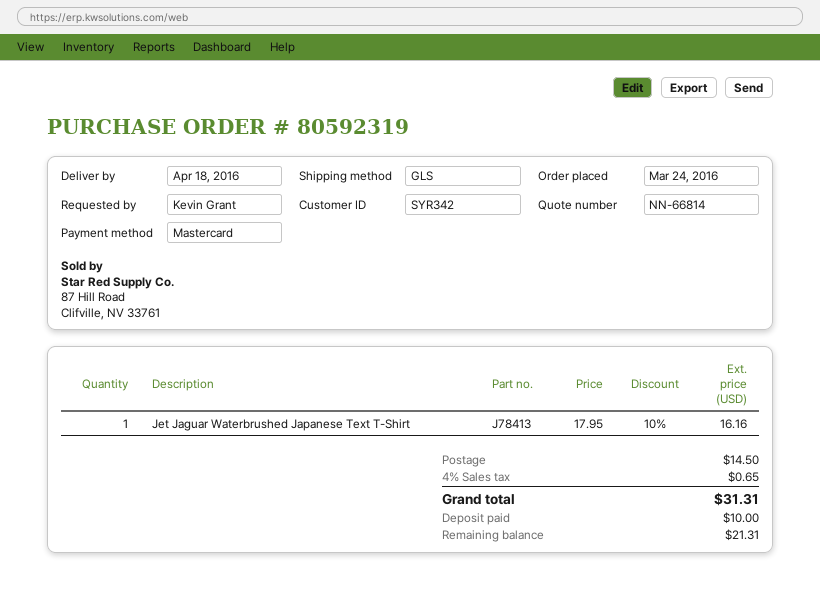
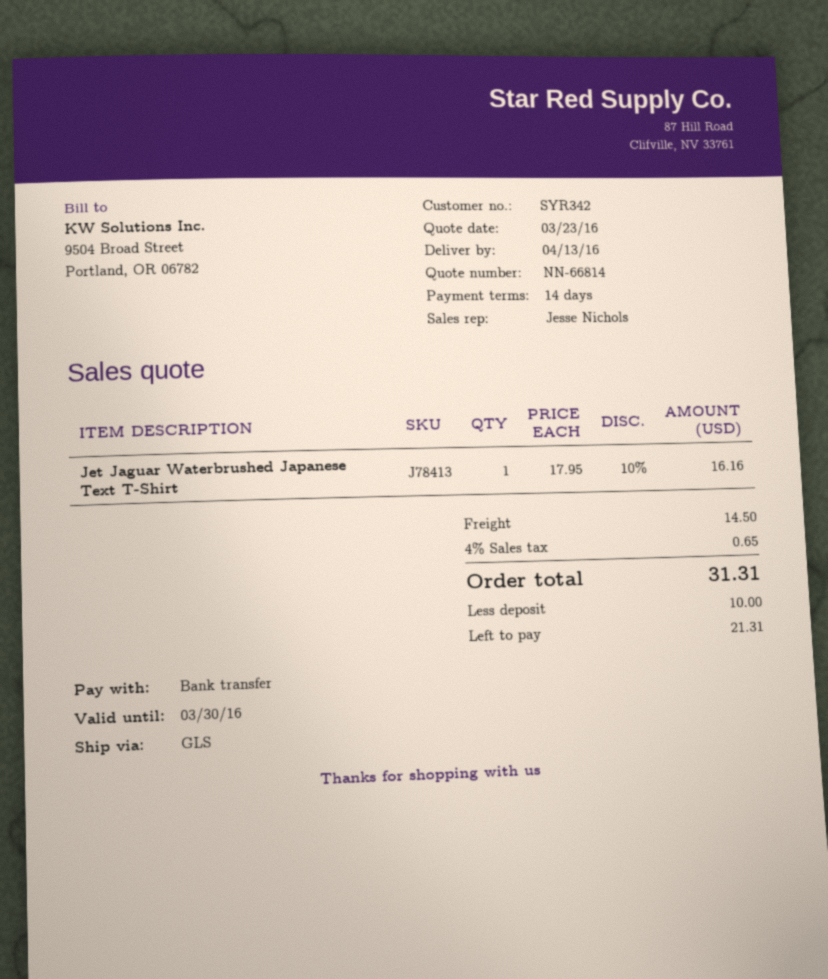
delivery date: 2016-04-18 -> 2016-04-13
payment method: Mastercard -> bank transfer

